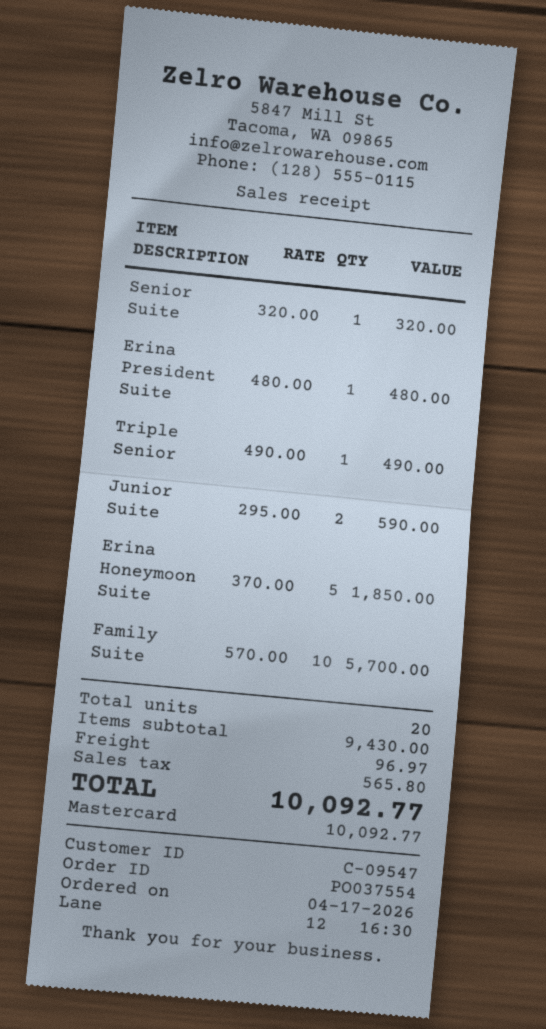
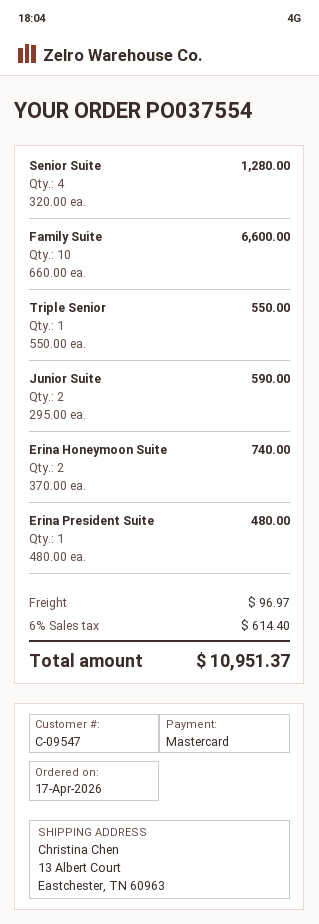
Senior Suite: 1 x 320.00 = 320.00 -> 4 x 320.00 = 1280.00
Triple Senior: 1 x 490.00 = 490.00 -> 1 x 550.00 = 550.00
Erina Honeymoon Suite: 5 x 370.00 = 1850.00 -> 2 x 370.00 = 740.00
Family Suite: 10 x 570.00 = 5700.00 -> 10 x 660.00 = 6600.00
tax: 565.80 -> 614.40
total: 10092.77 -> 10951.37

